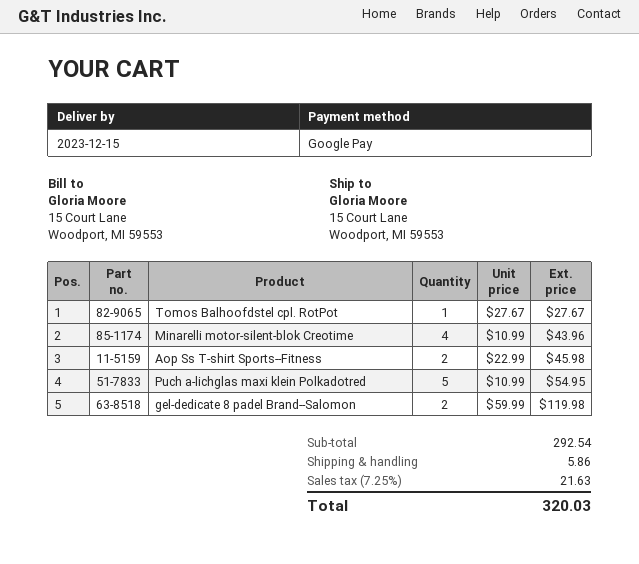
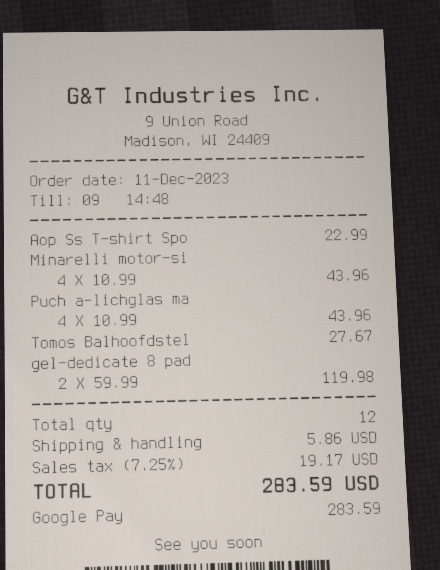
Aop Ss T-shirt Sports--Fitness: 2 x 22.99 = 45.98 -> 1 x 22.99 = 22.99
Puch a-lichglas maxi klein Polkadotred: 5 x 10.99 = 54.95 -> 4 x 10.99 = 43.96
tax: 7.25% = 21.63 -> 7.25% = 19.17
total: 320.03 -> 283.59

